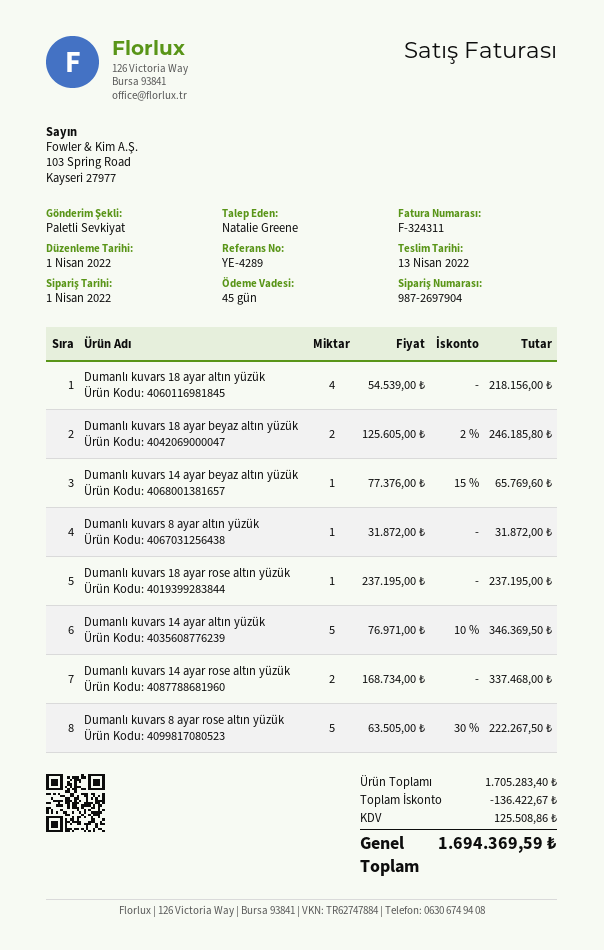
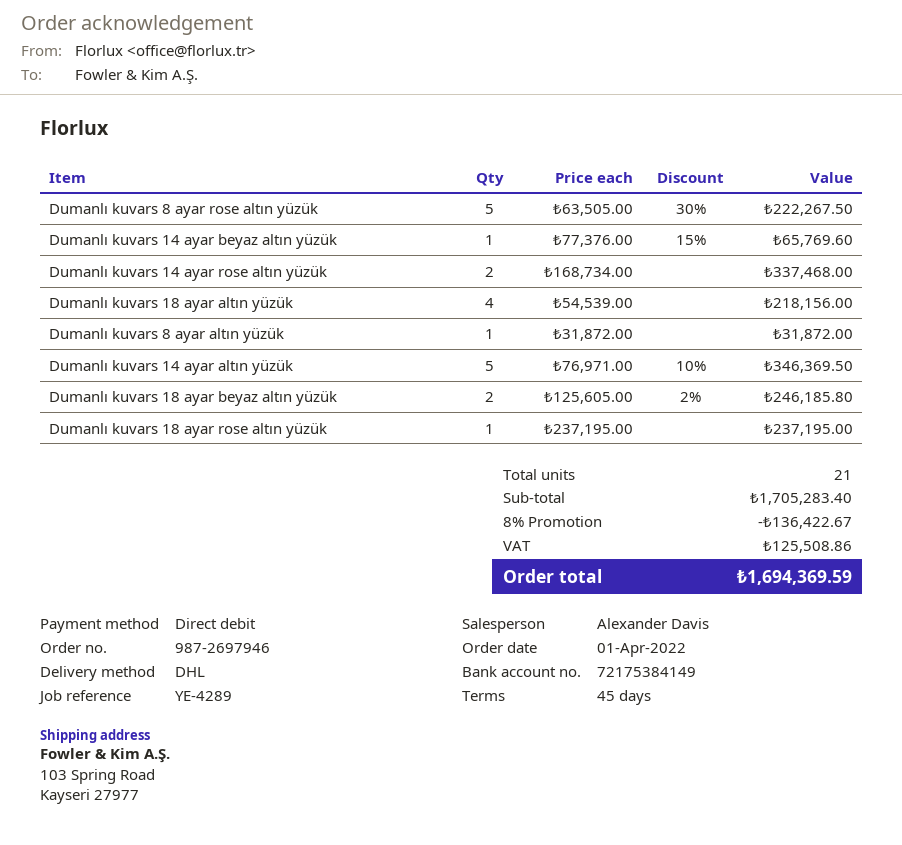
order number: 987-2697904 -> 987-2697946
shipping method: pallet freight -> DHL

